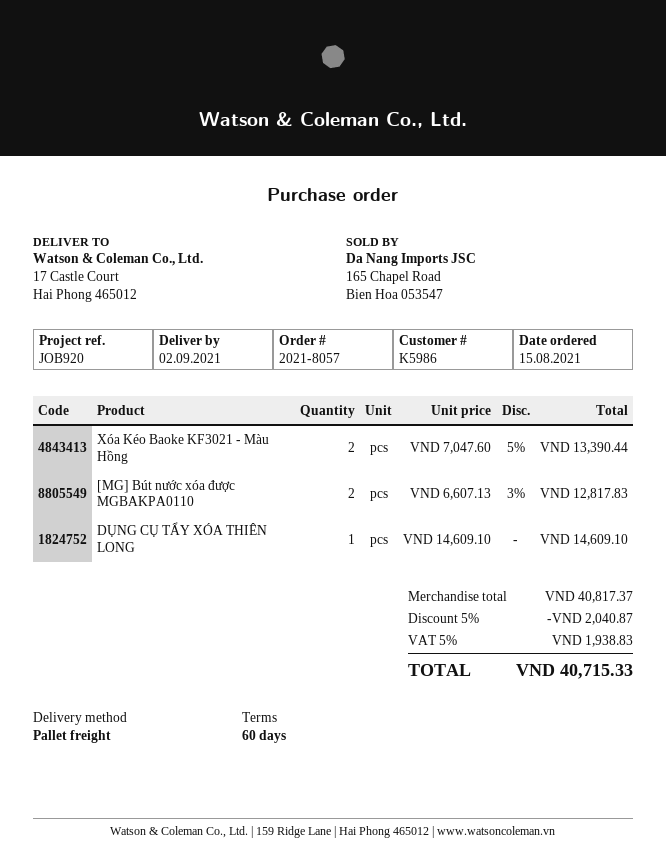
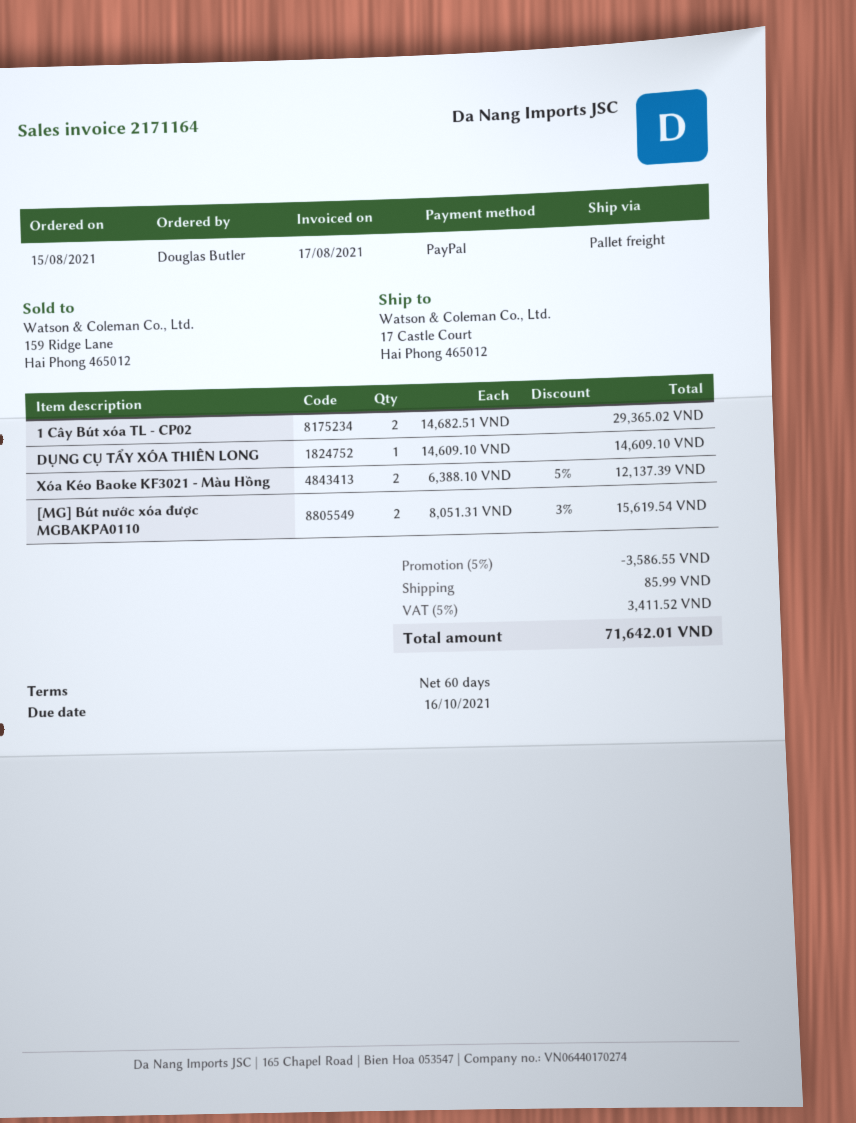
Xóa Kéo Baoke KF3021 - Màu Hồng: 2 x 7047.60 - 5% = 13390.44 -> 2 x 6388.10 - 5% = 12137.39
[MG] Bút nước xóa được MGBAKPA0110: 2 x 6607.13 - 3% = 12817.83 -> 2 x 8051.31 - 3% = 15619.54
1 Cây Bút xóa TL - CP02: none -> 2 x 14682.51 = 29365.02
discount: 5% = 2040.87 -> 5% = 3586.55
shipping: none -> 85.99
tax: 5% = 1938.83 -> 5% = 3411.52
total: 40715.33 -> 71642.01

